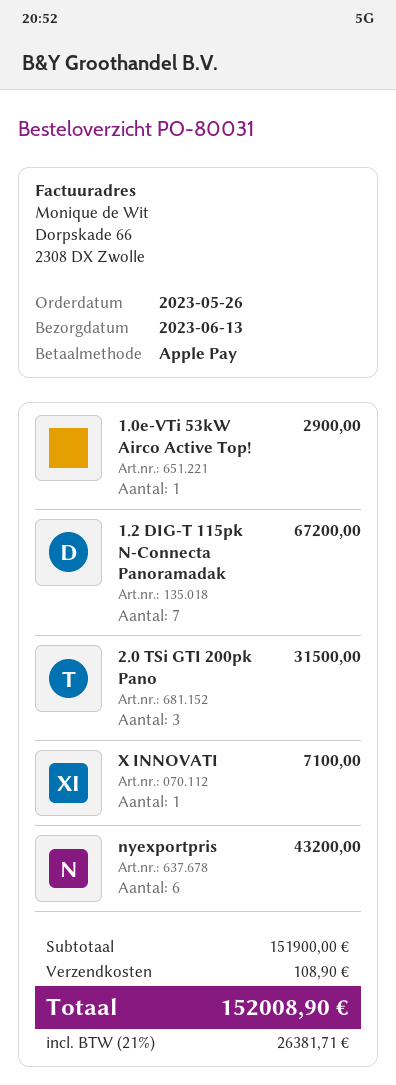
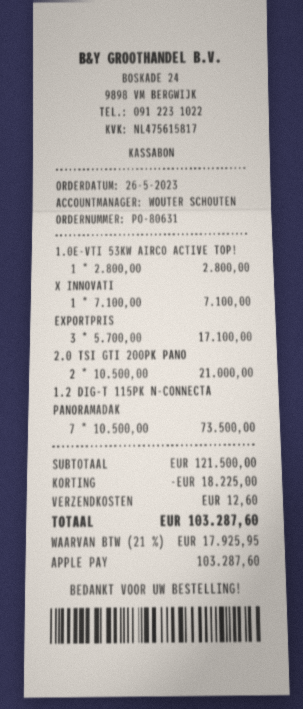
order number: PO-80031 -> PO-80631
1.0e-VTi 53kW Airco Active Top!: 1 for 2900.00 -> 1 for 2800.00
1.2 DIG-T 115pk N-Connecta Panoramadak: 7 for 67200.00 -> 7 for 73500.00
2.0 TSi GTI 200pk Pano: 3 for 31500.00 -> 2 for 21000.00
nyexportpris: 6 for 43200.00 -> none
EXPORTPRIS: none -> 3 for 17100.00
subtotal: 151900.00 -> 121500.00
discount: none -> 18225.00
shipping: 108.90 -> 12.60
tax: 21% = 26381.71 -> 21% = 17925.95
total: 152008.90 -> 103287.60

